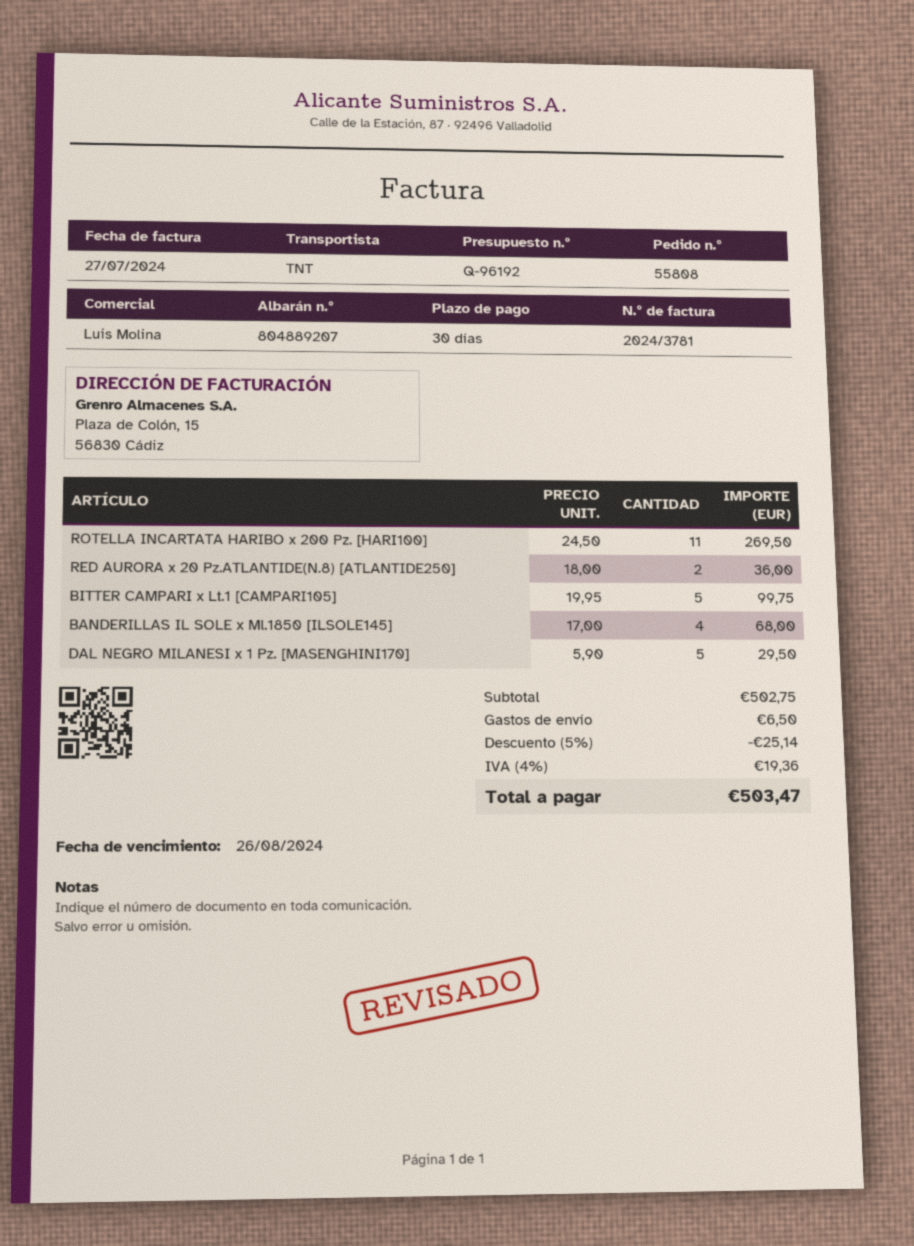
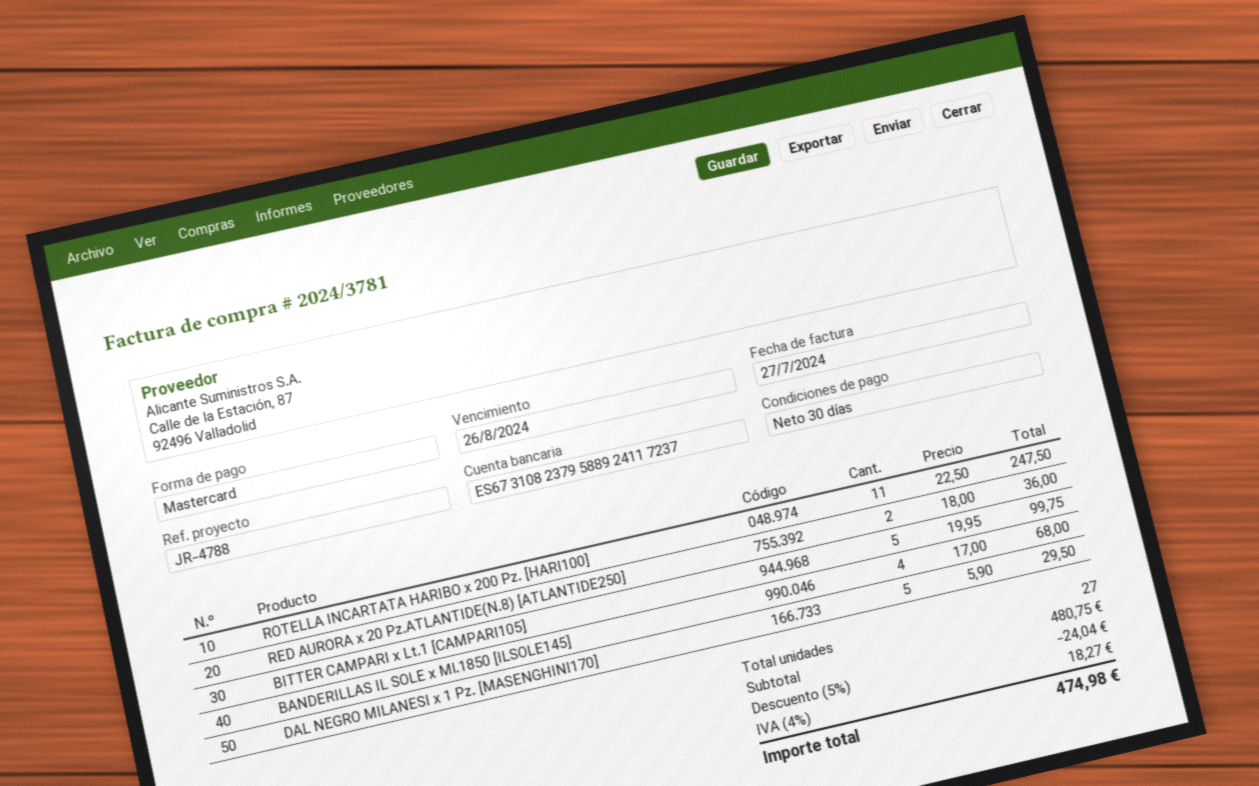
ROTELLA INCARTATA HARIBO x 200 Pz. [HARI100]: 11 x 24.50 = 269.50 -> 11 x 22.50 = 247.50
subtotal: 502.75 -> 480.75
discount: 5% = 25.14 -> 5% = 24.04
shipping: 6.50 -> none
tax: 4% = 19.36 -> 4% = 18.27
total: 503.47 -> 474.98

